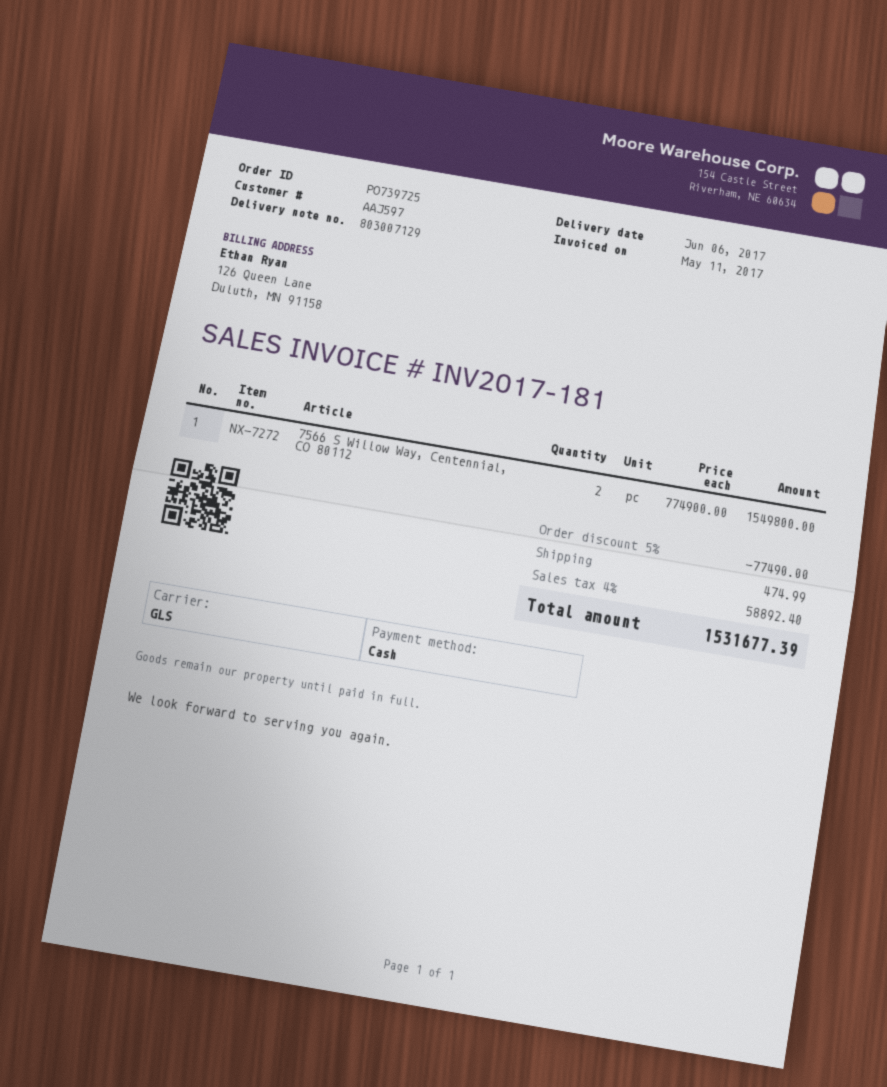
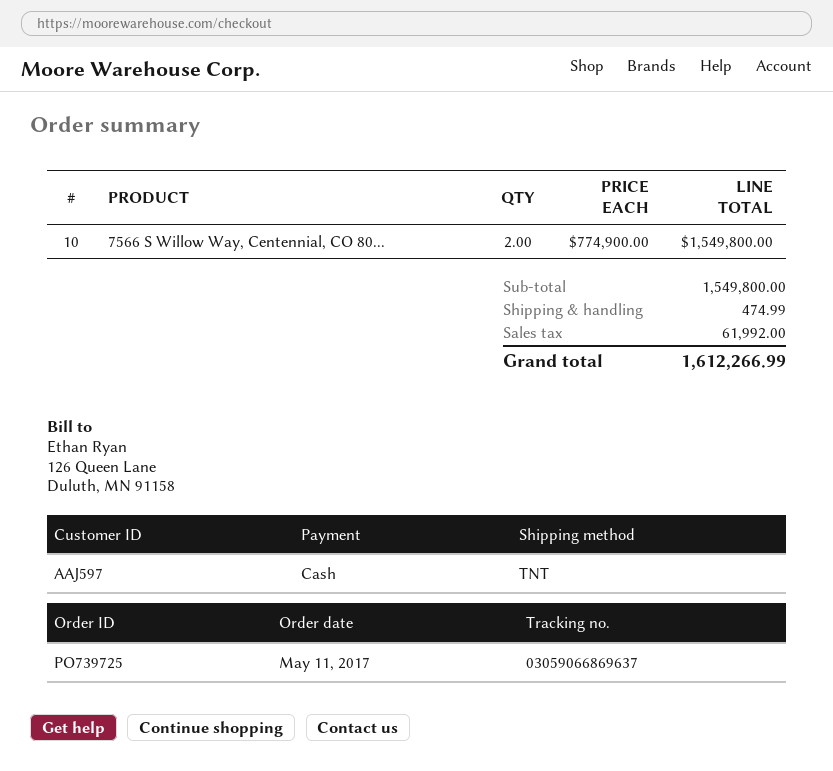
shipping method: GLS -> TNT
discount: 5% = 77490.00 -> none
tax: 58892.40 -> 61992.00
total: 1531677.39 -> 1612266.99

